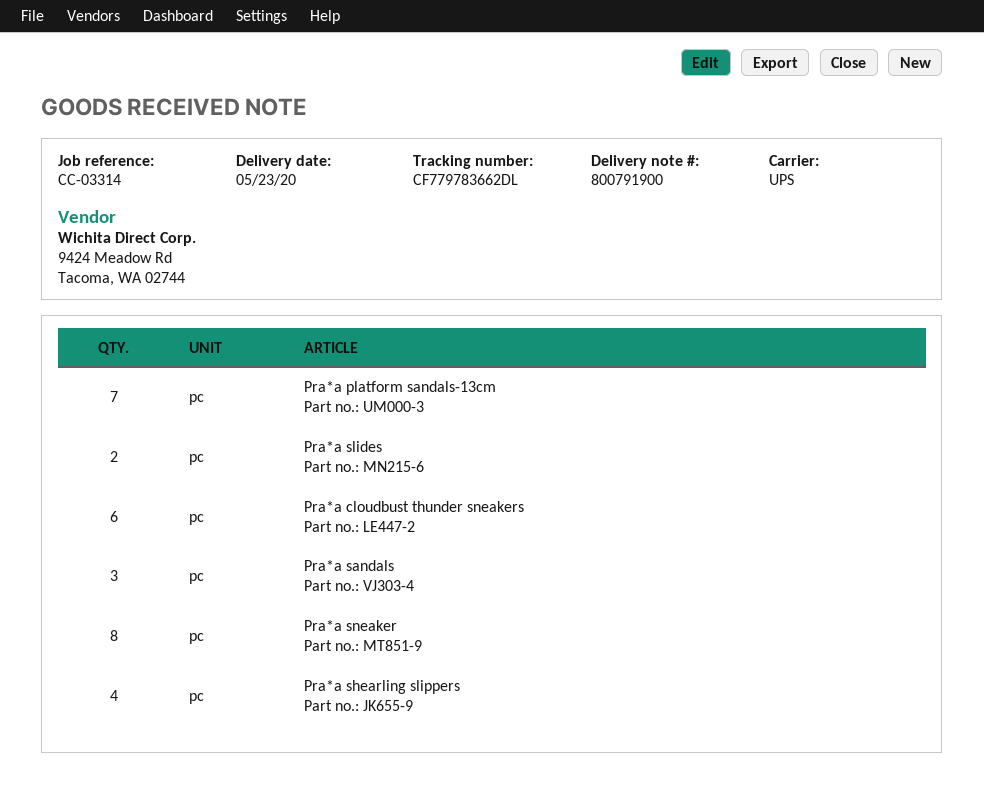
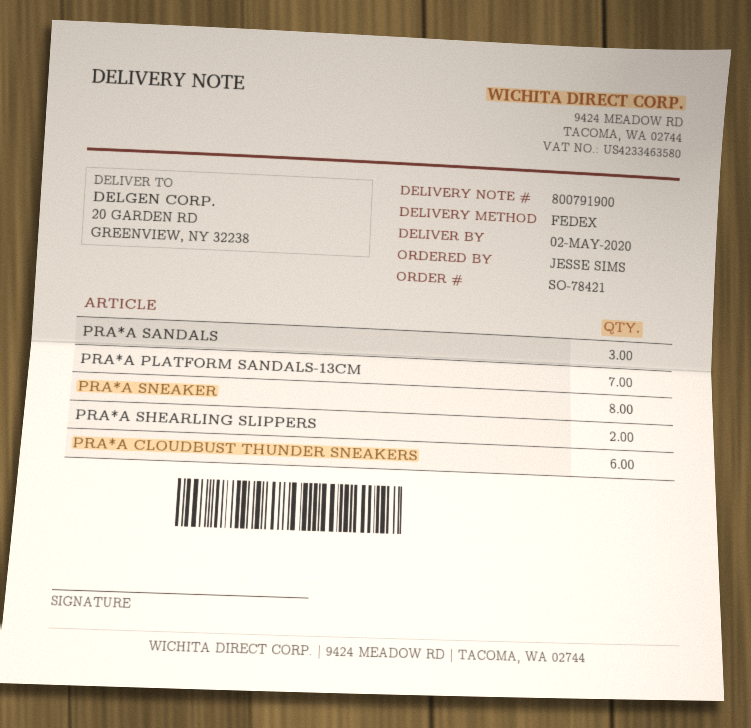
delivery date: 2020-05-23 -> 2020-05-02
shipping method: UPS -> FedEx
Pra*a slides: 2 -> none
Pra*a shearling slippers: 4 -> 2

